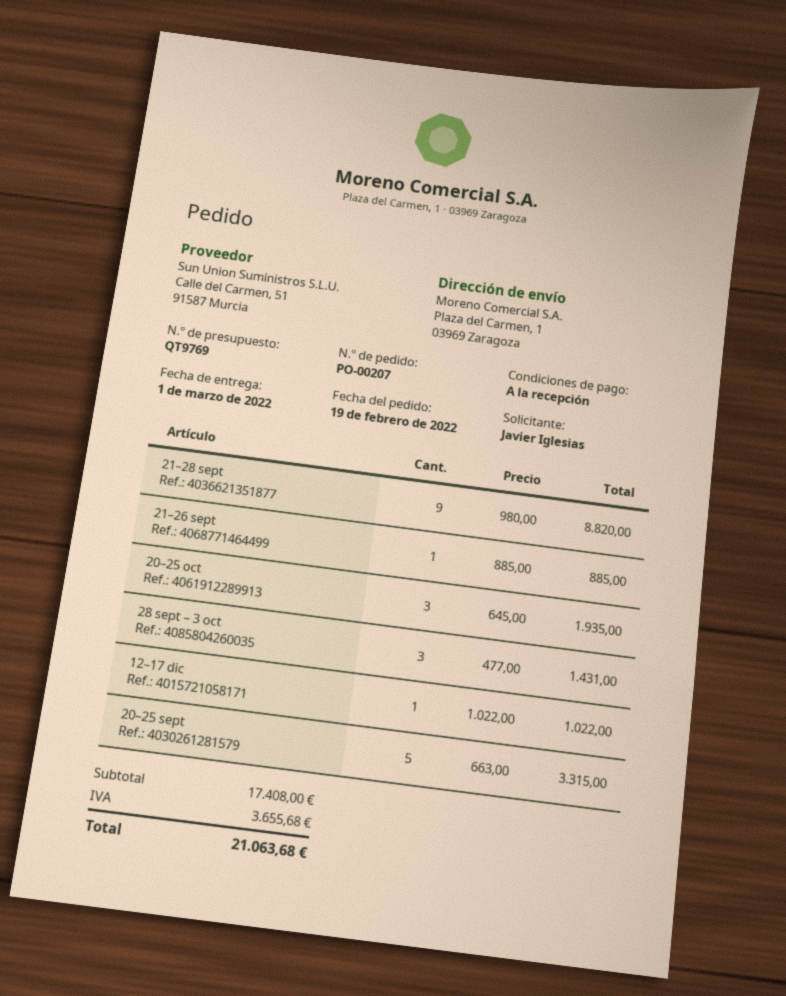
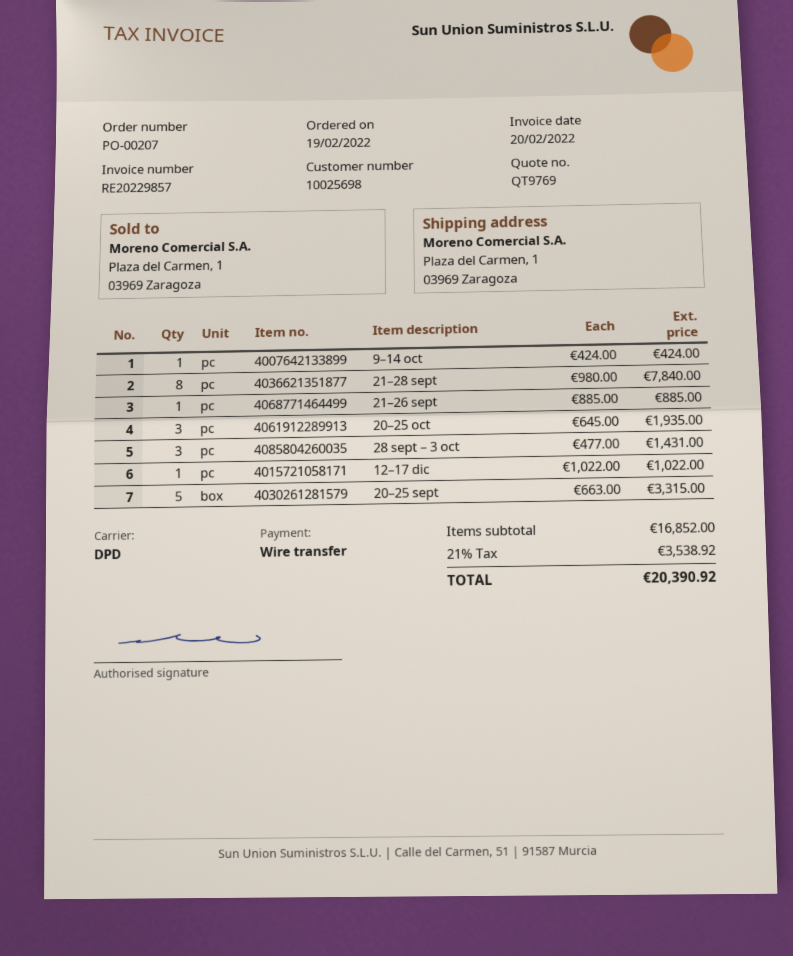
21–28 sept: 9 x 980.00 = 8820.00 -> 8 x 980.00 = 7840.00
9–14 oct: none -> 1 x 424.00 = 424.00
subtotal: 17408.00 -> 16852.00
tax: 3655.68 -> 3538.92
total: 21063.68 -> 20390.92

